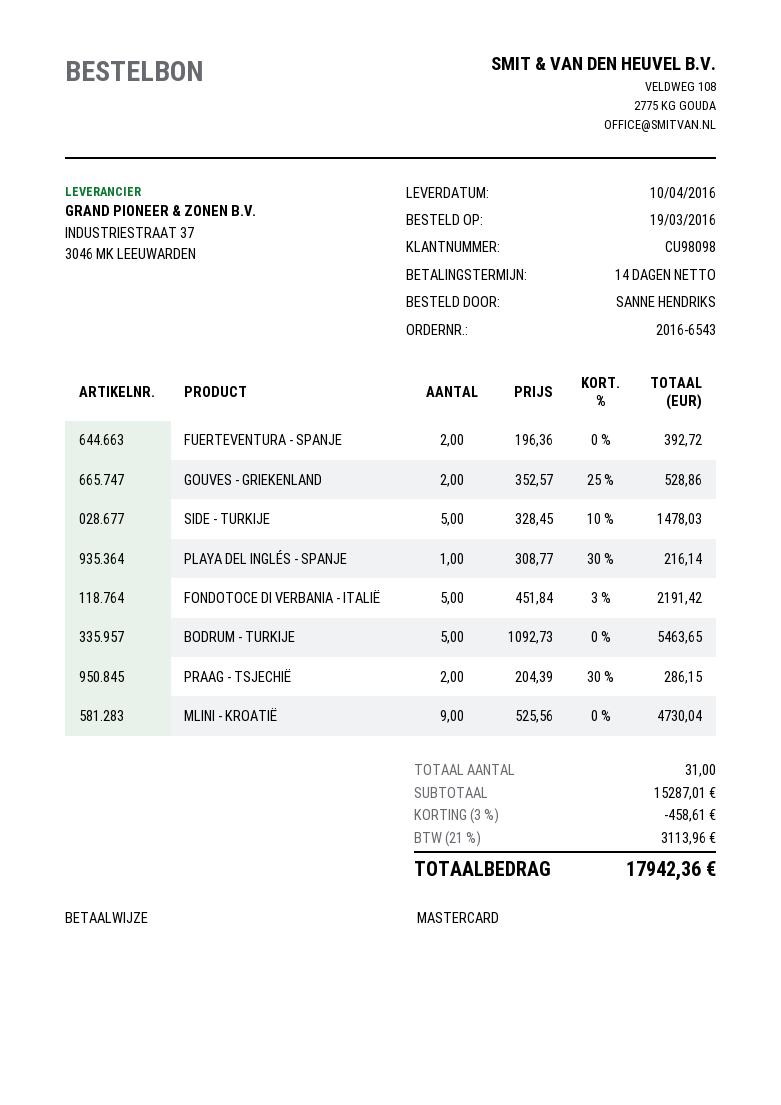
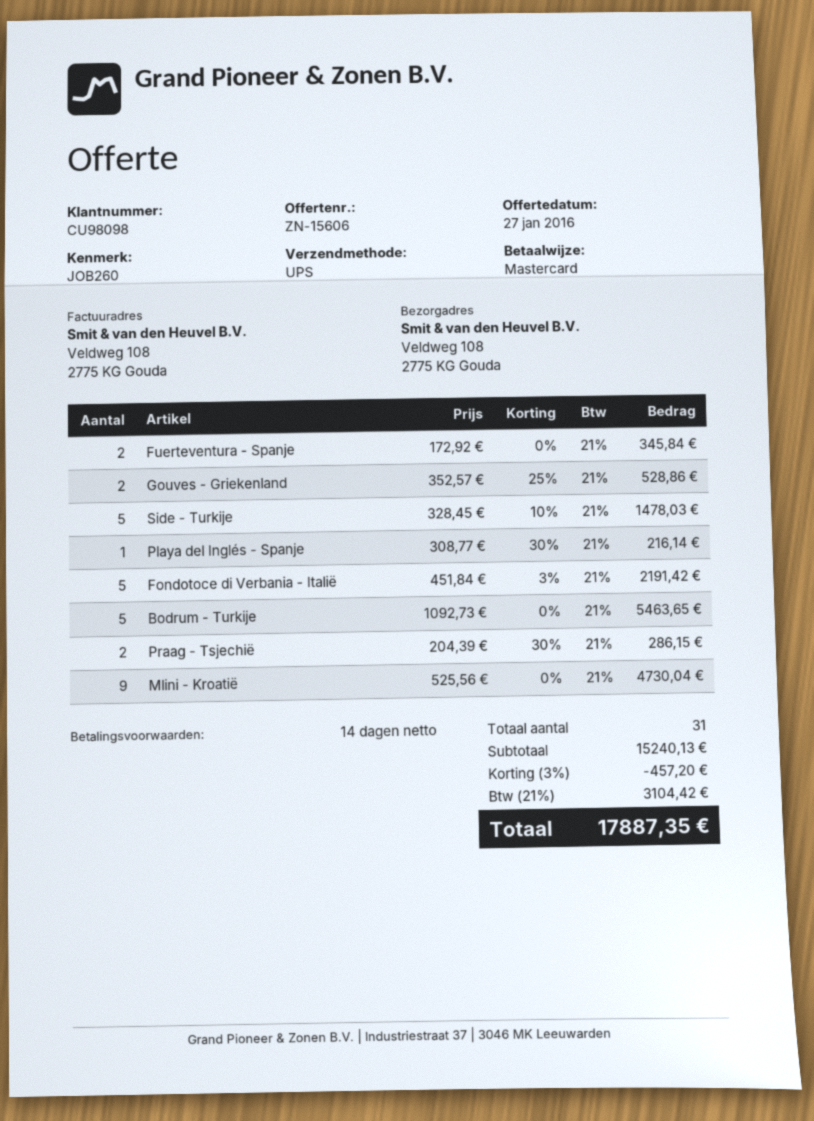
FUERTEVENTURA - SPANJE: 2 x 196.36 = 392.72 -> 2 x 172.92 = 345.84
subtotal: 15287.01 -> 15240.13
discount: 3% = 458.61 -> 3% = 457.20
tax: 21% = 3113.96 -> 21% = 3104.42
total: 17942.36 -> 17887.35

